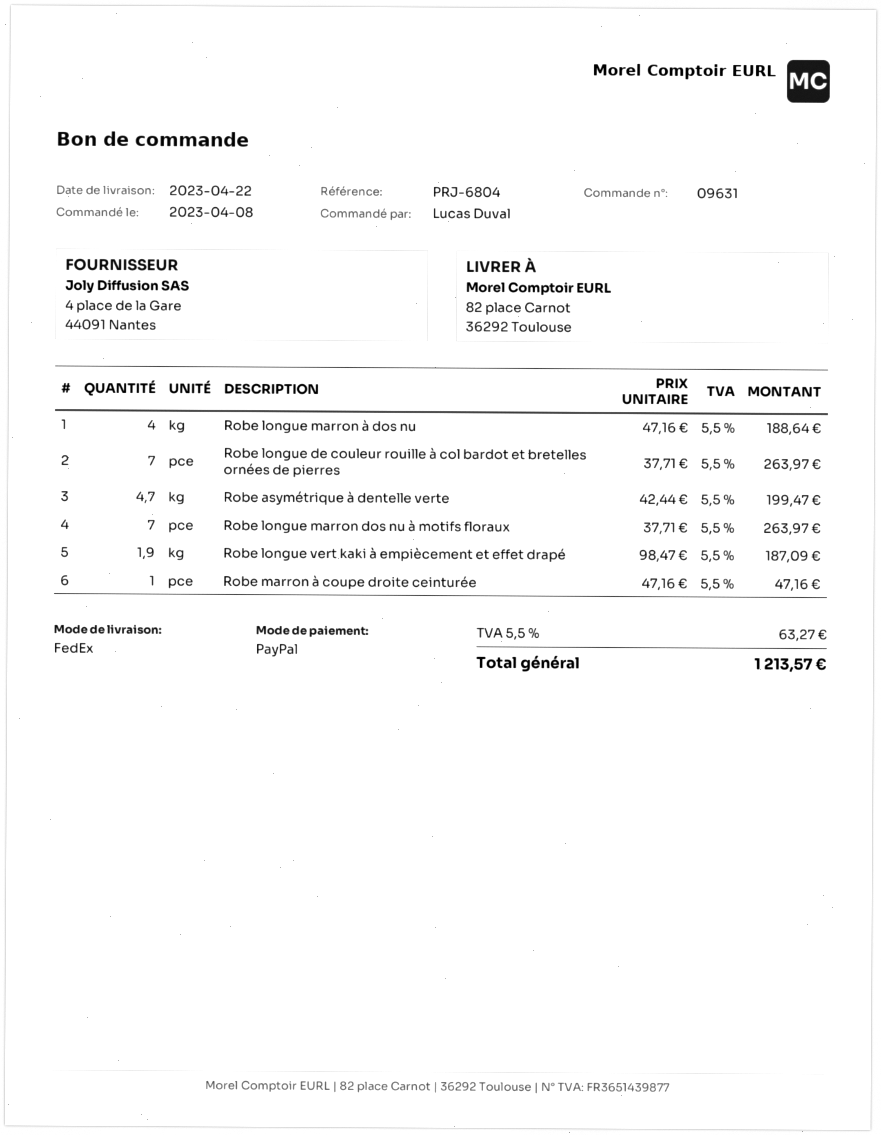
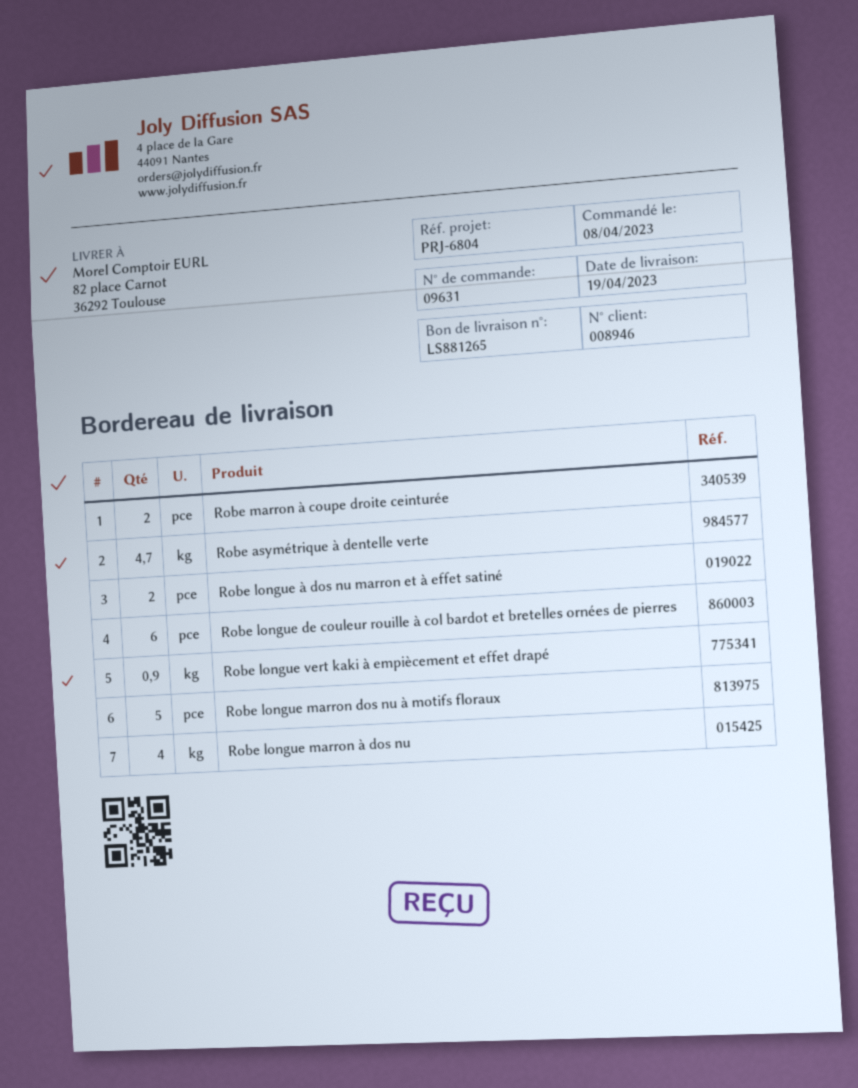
delivery date: 2023-04-22 -> 2023-04-19
Robe longue de couleur rouille à col bardot et bretelles ornées de pierres: 7 -> 6
Robe longue marron dos nu à motifs floraux: 7 -> 5
Robe longue vert kaki à empiècement et effet drapé: 1.9 -> 0.9
Robe marron à coupe droite ceinturée: 1 -> 2
Robe longue à dos nu marron et à effet satiné: none -> 2

